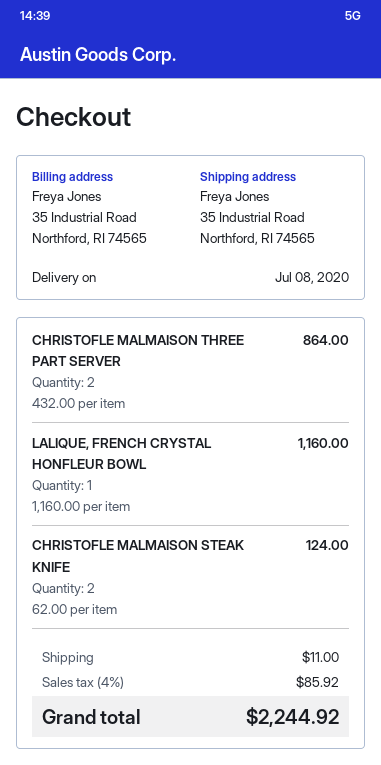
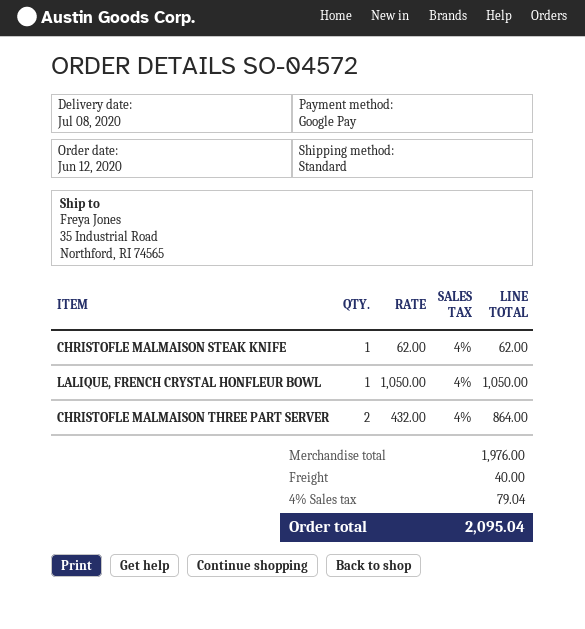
LALIQUE, FRENCH CRYSTAL HONFLEUR BOWL: 1 x 1160.00 = 1160.00 -> 1 x 1050.00 = 1050.00
CHRISTOFLE MALMAISON STEAK KNIFE: 2 x 62.00 = 124.00 -> 1 x 62.00 = 62.00
shipping: 11.00 -> 40.00
tax: 4% = 85.92 -> 4% = 79.04
total: 2244.92 -> 2095.04

